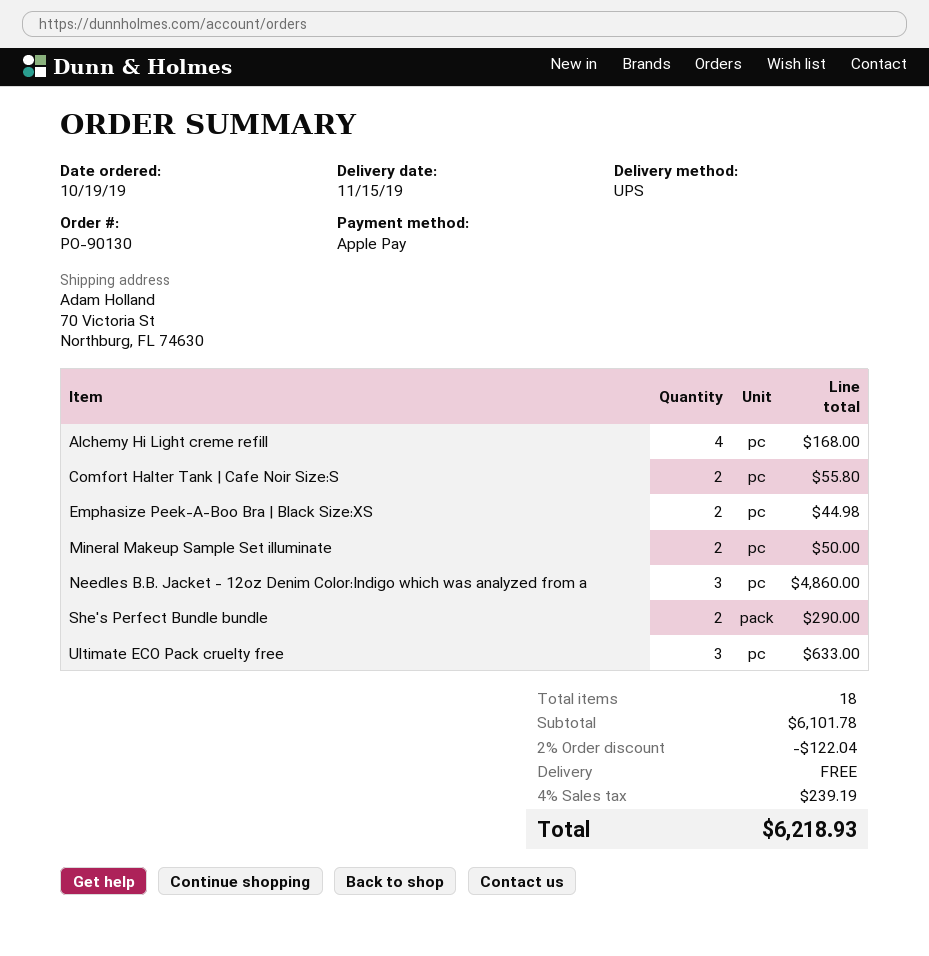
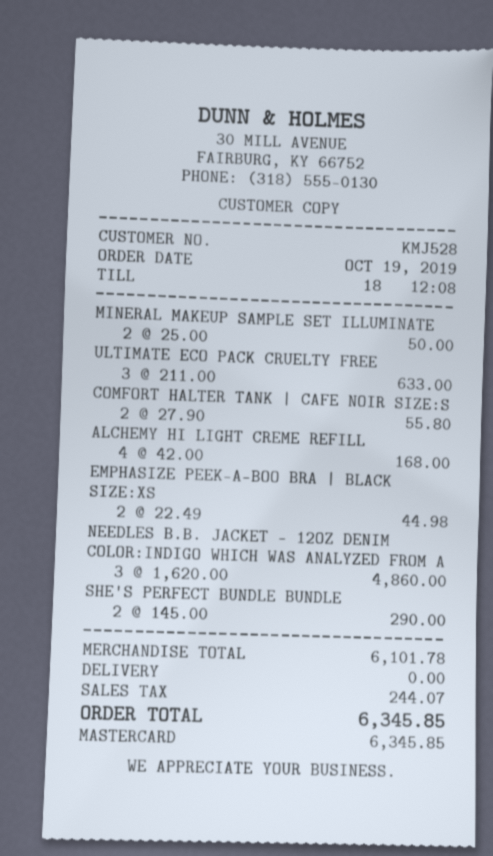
payment method: Apple Pay -> Mastercard
discount: 2% = 122.04 -> none
tax: 239.19 -> 244.07
total: 6218.93 -> 6345.85

